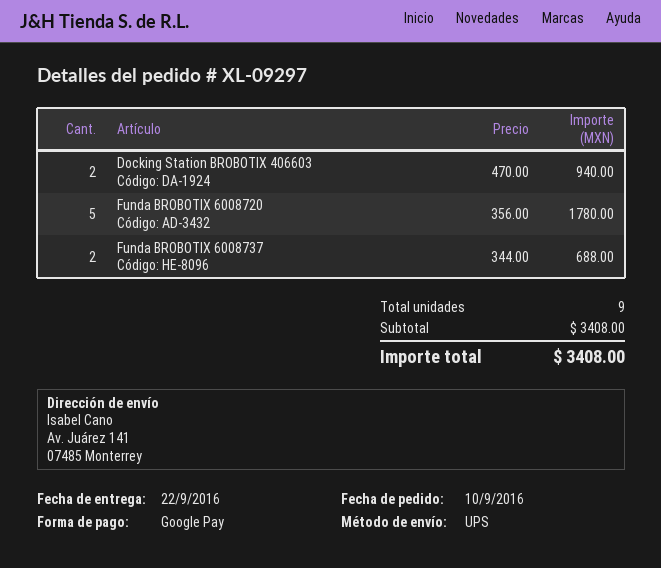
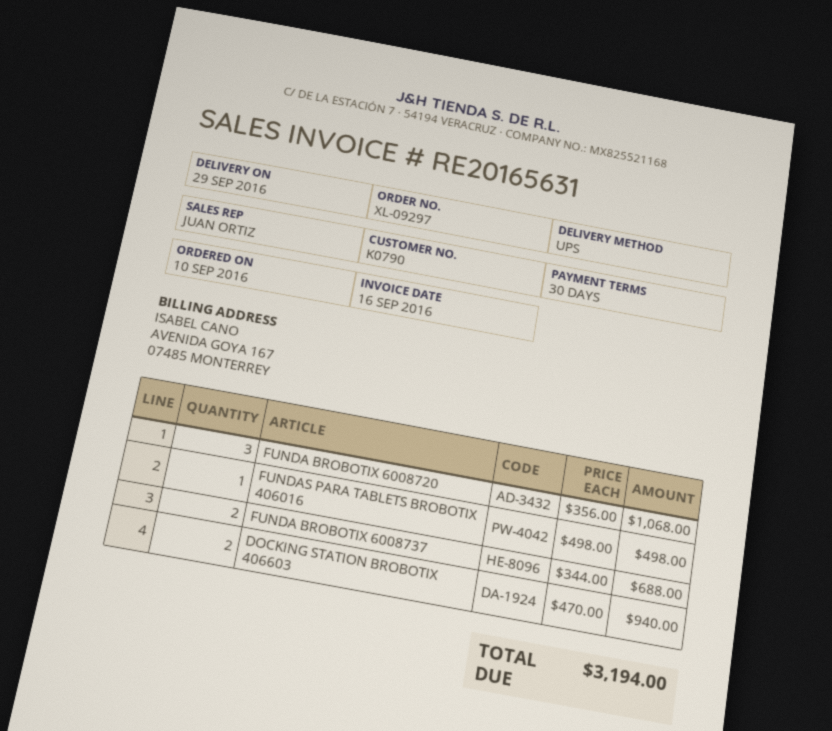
delivery date: 2016-09-22 -> 2016-09-29
Funda BROBOTIX 6008720: 5 x 356.00 = 1780.00 -> 3 x 356.00 = 1068.00
FUNDAS PARA TABLETS BROBOTIX 406016: none -> 1 x 498.00 = 498.00
total: 3408.00 -> 3194.00

